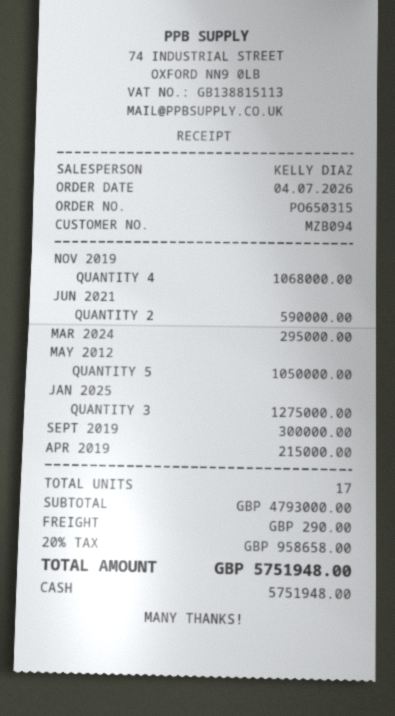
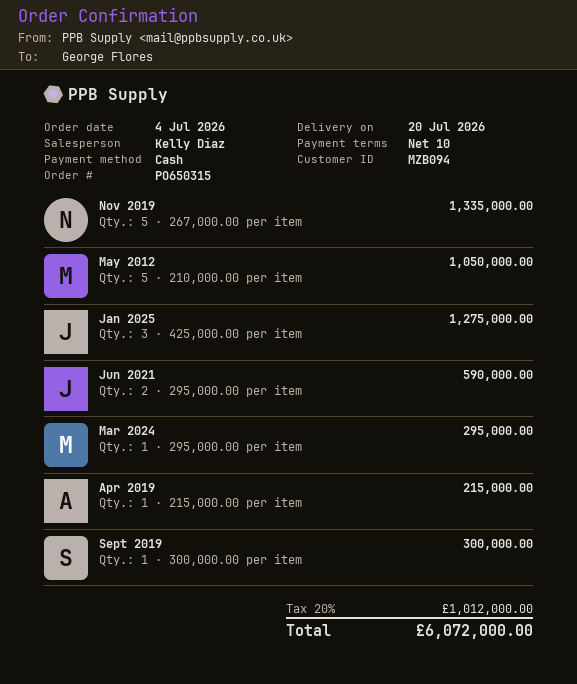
NOV 2019: 4 for 1068000.00 -> 5 for 1335000.00
shipping: 290.00 -> none
tax: 20% = 958658.00 -> 20% = 1012000.00
total: 5751948.00 -> 6072000.00

